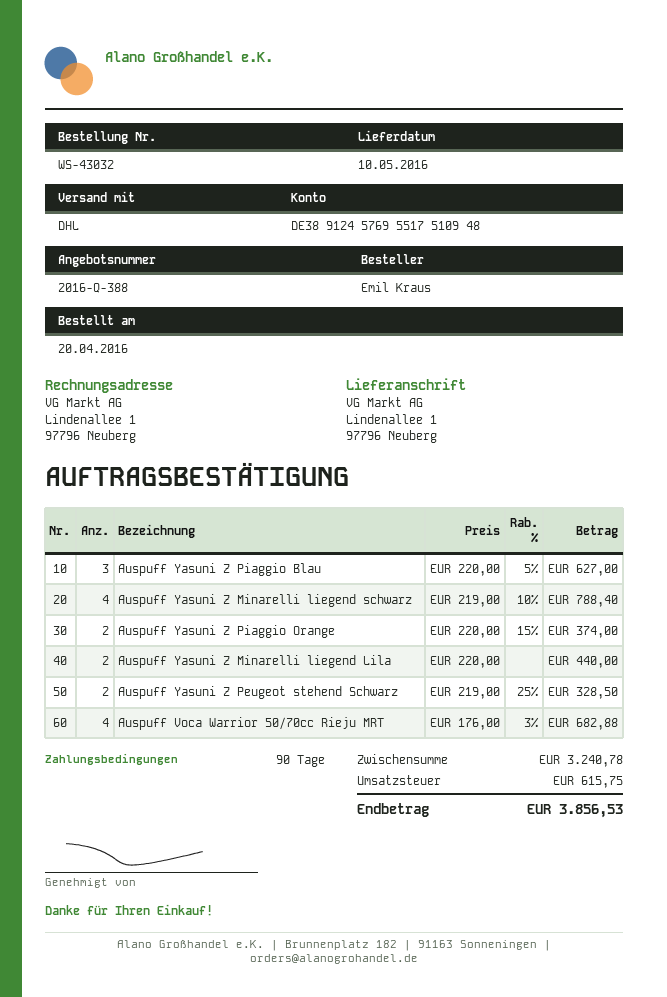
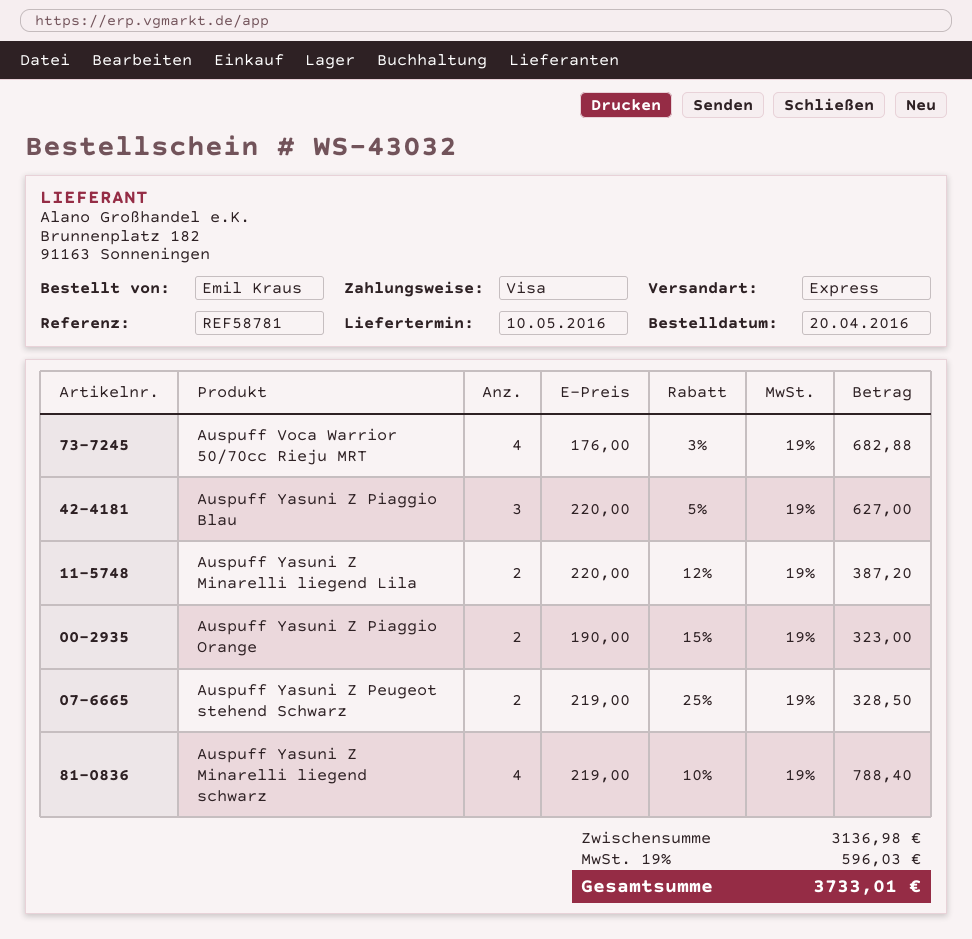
shipping method: DHL -> express
Auspuff Yasuni Z Piaggio Orange: 2 x 220.00 - 15% = 374.00 -> 2 x 190.00 - 15% = 323.00
Auspuff Yasuni Z Minarelli liegend Lila: 2 x 220.00 = 440.00 -> 2 x 220.00 - 12% = 387.20
subtotal: 3240.78 -> 3136.98
tax: 615.75 -> 596.03
total: 3856.53 -> 3733.01

